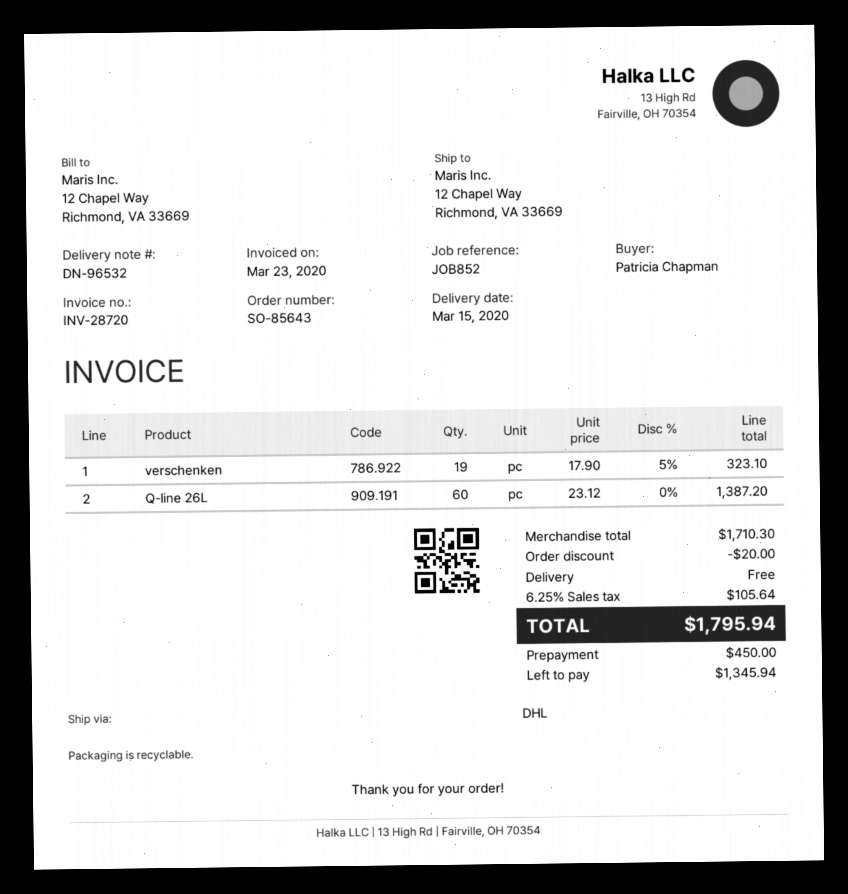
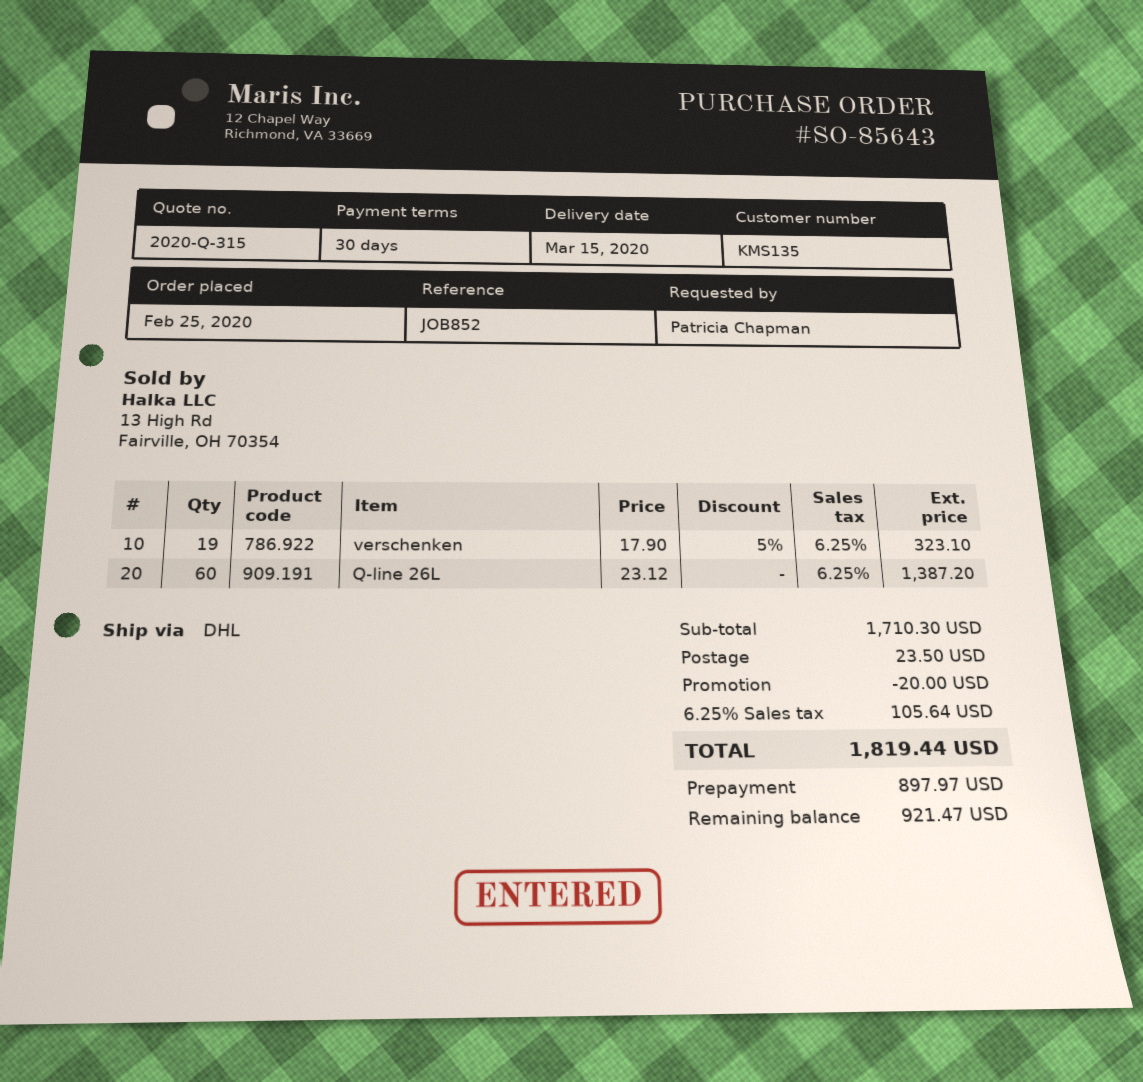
shipping: 0.00 -> 23.50
total: 1795.94 -> 1819.44
deposit: 450.00 -> 897.97
balance: 1345.94 -> 921.47

